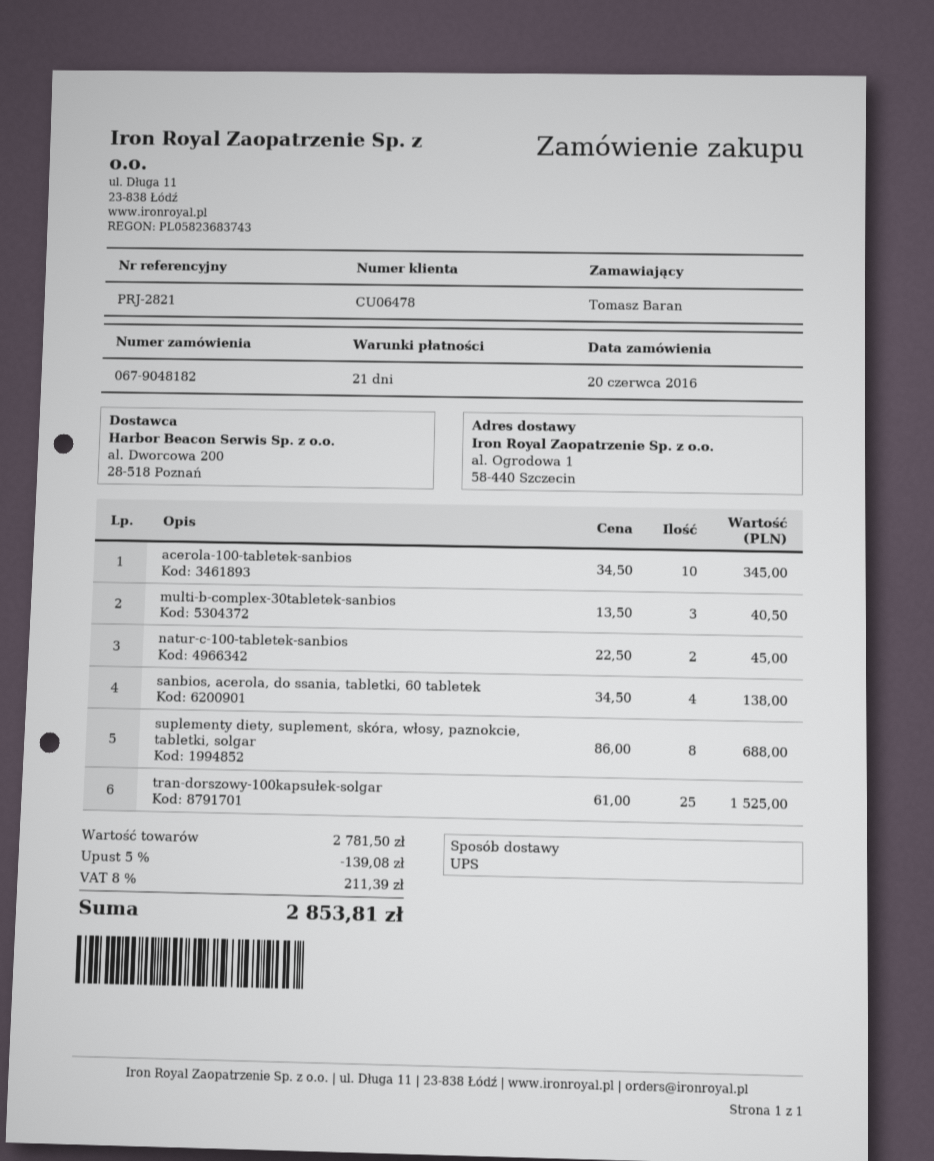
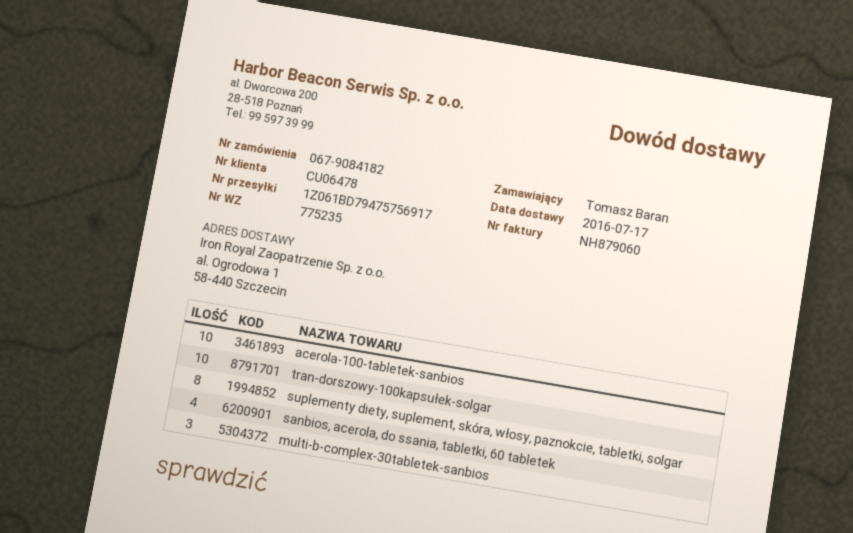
order number: 067-9048182 -> 067-9084182
natur-c-100-tabletek-sanbios: 2 -> none
tran-dorszowy-100kapsułek-solgar: 25 -> 10

